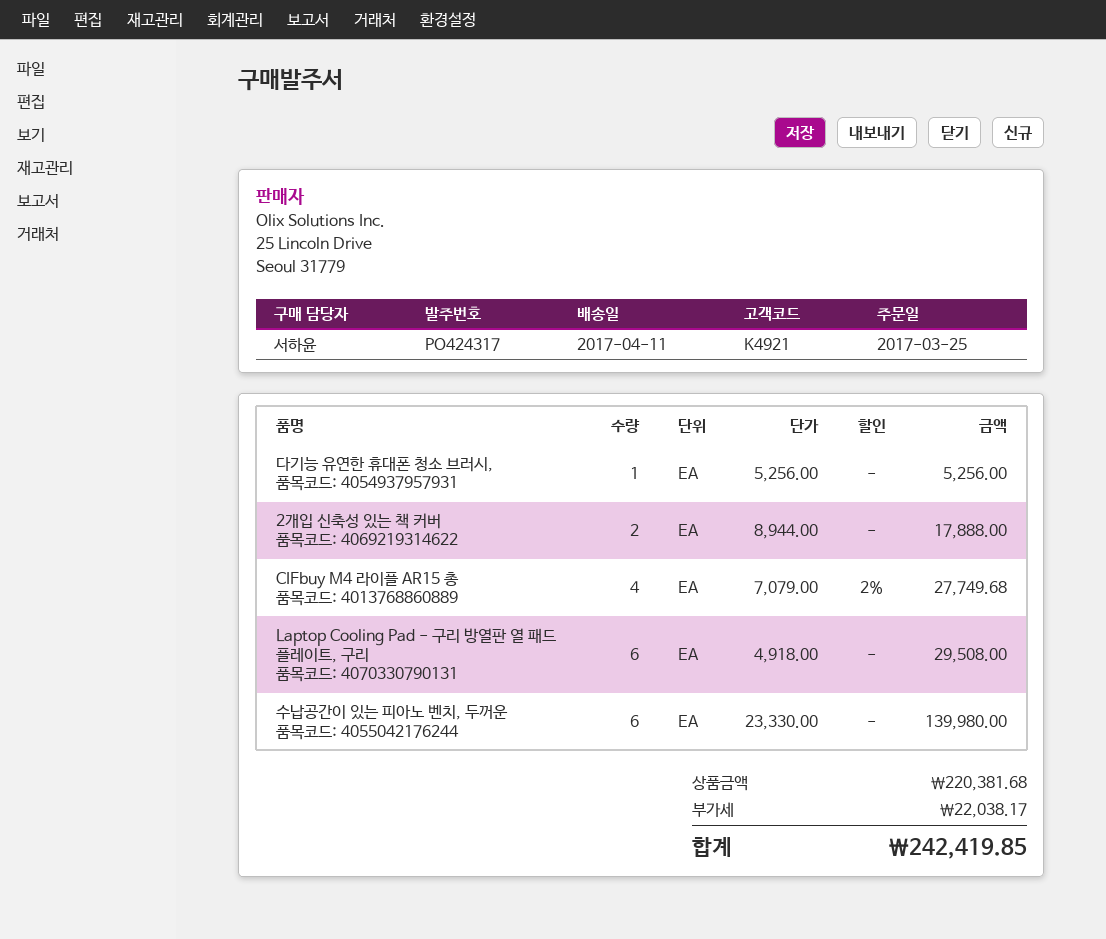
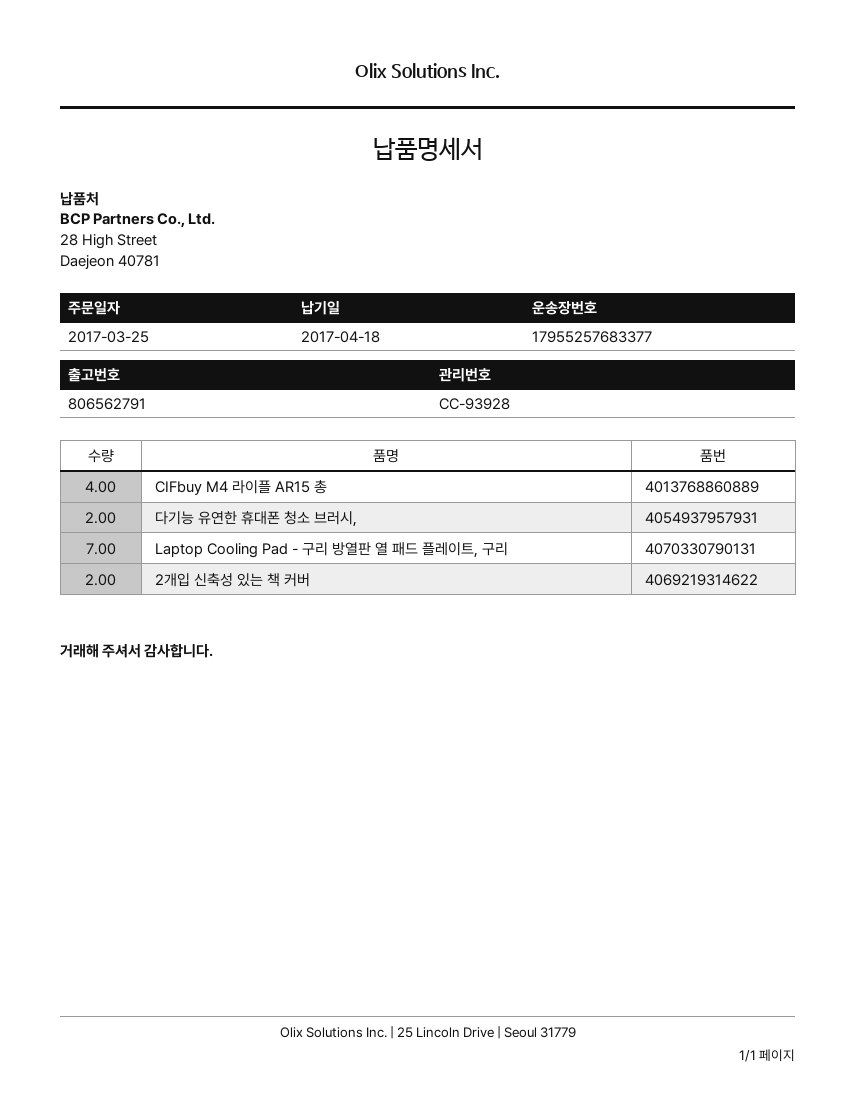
delivery date: 2017-04-11 -> 2017-04-18
다기능 유연한 휴대폰 청소 브러시,: 1 -> 2
Laptop Cooling Pad - 구리 방열판 열 패드 플레이트, 구리: 6 -> 7
수납공간이 있는 피아노 벤치, 두꺼운: 6 -> none

